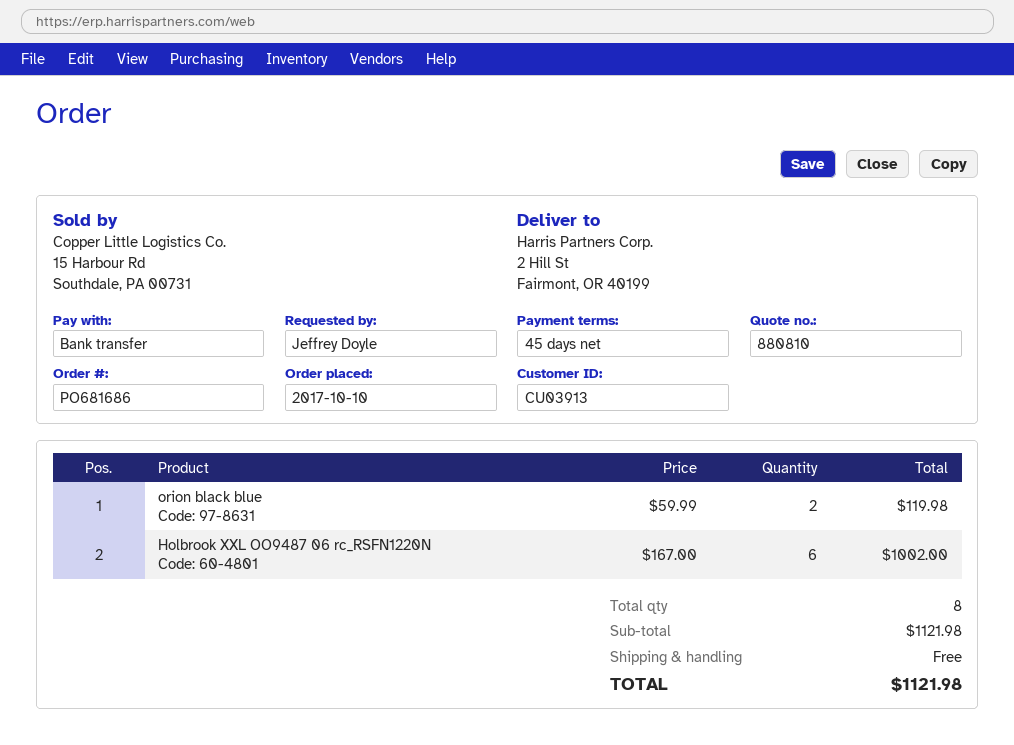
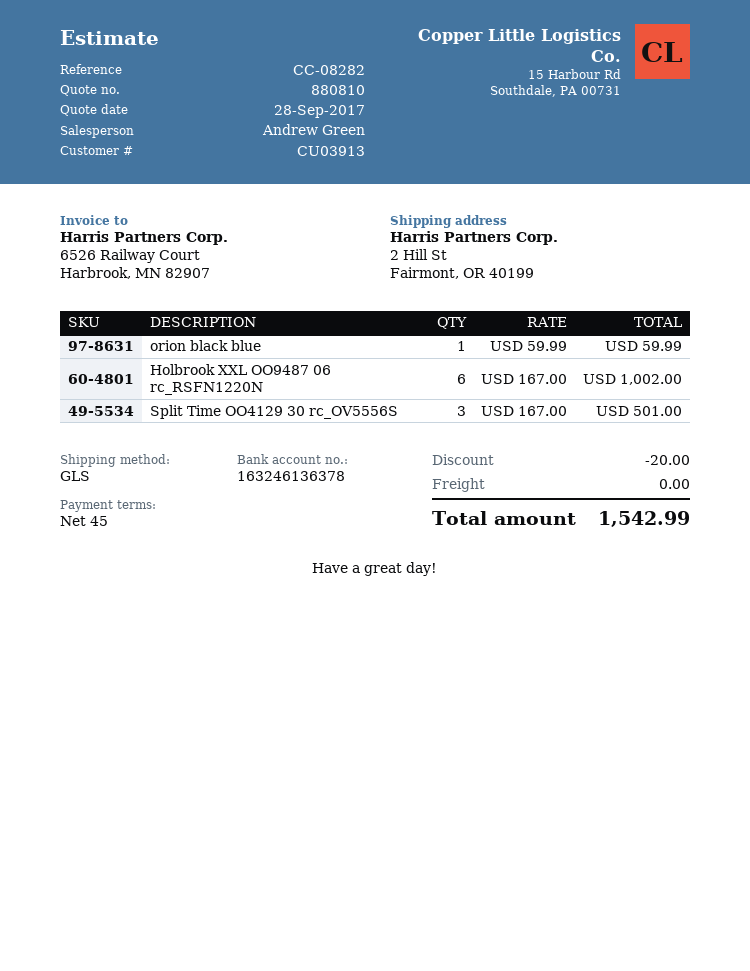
orion black blue: 2 x 59.99 = 119.98 -> 1 x 59.99 = 59.99
Split Time OO4129 30 rc_OV5556S: none -> 3 x 167.00 = 501.00
discount: none -> 20.00
total: 1121.98 -> 1542.99

